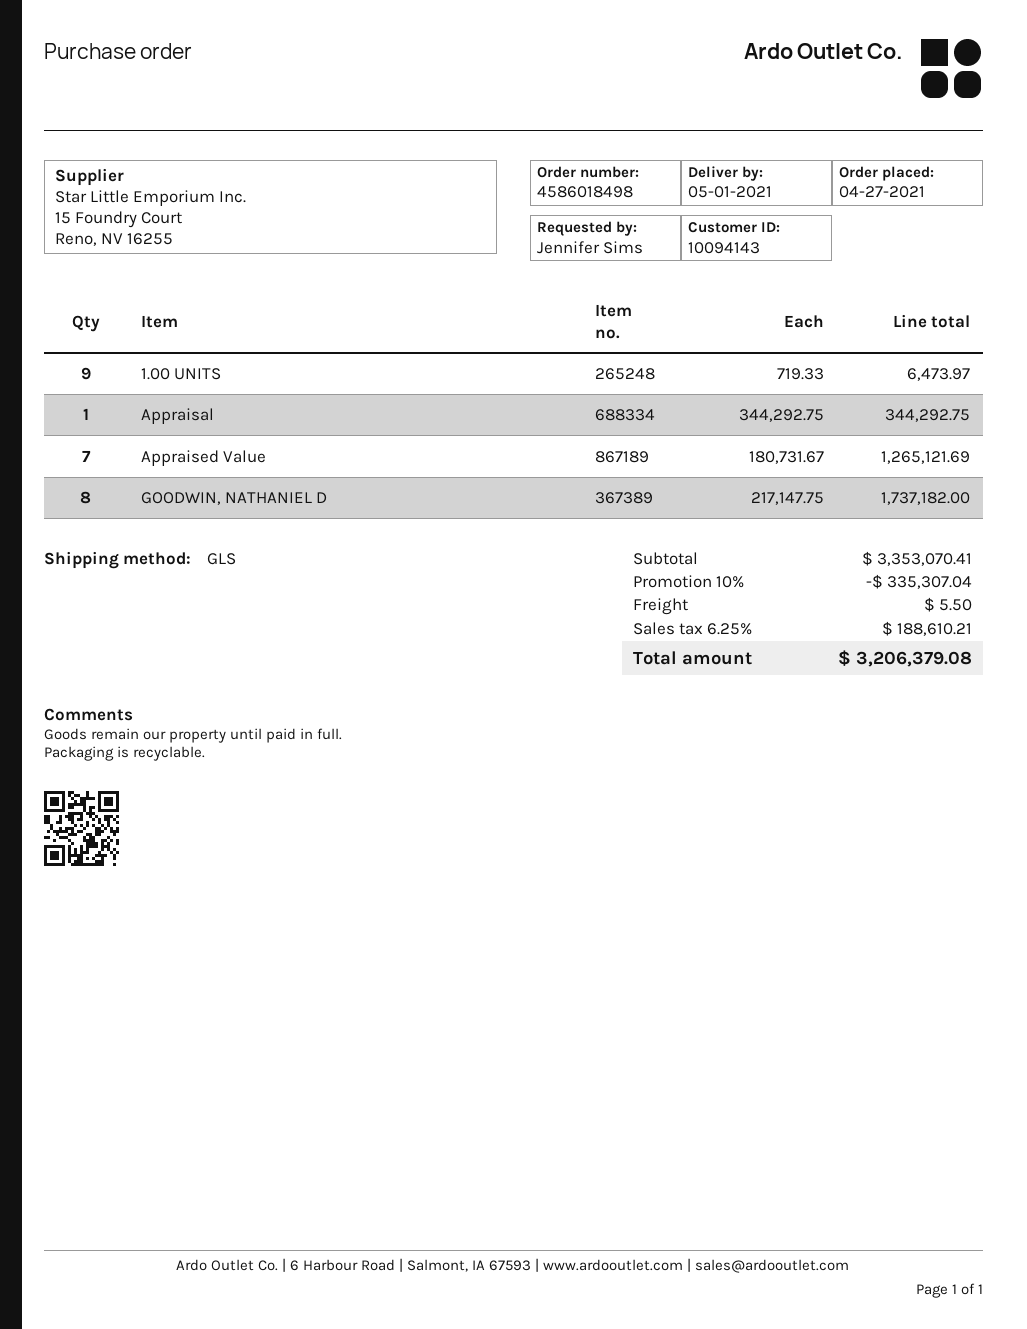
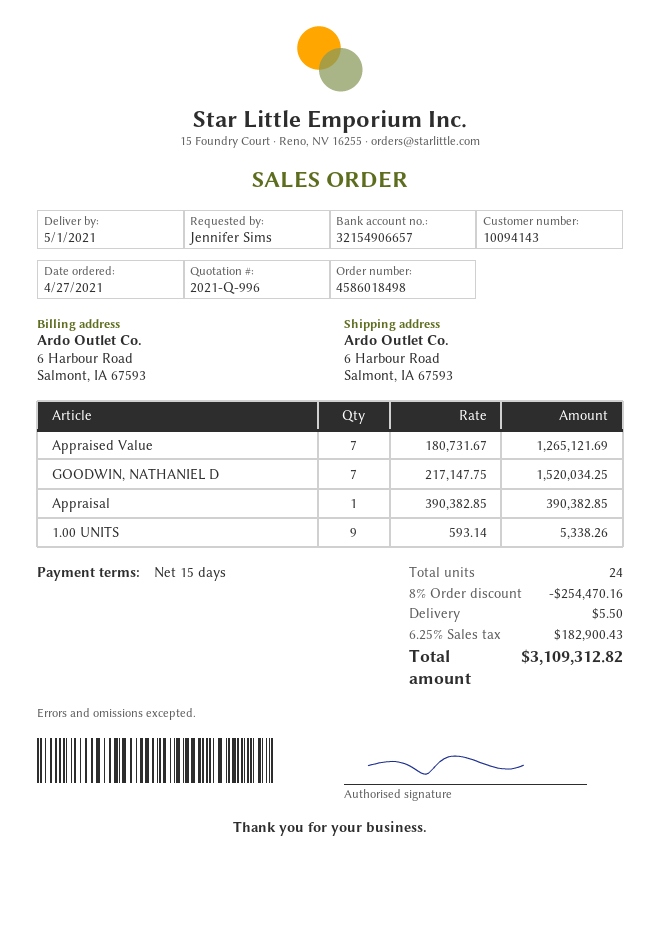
1.00 UNITS: 9 x 719.33 = 6473.97 -> 9 x 593.14 = 5338.26
Appraisal: 1 x 344292.75 = 344292.75 -> 1 x 390382.85 = 390382.85
GOODWIN, NATHANIEL D: 8 x 217147.75 = 1737182.00 -> 7 x 217147.75 = 1520034.25
discount: 10% = 335307.04 -> 8% = 254470.16
tax: 6.25% = 188610.21 -> 6.25% = 182900.43
total: 3206379.08 -> 3109312.82

